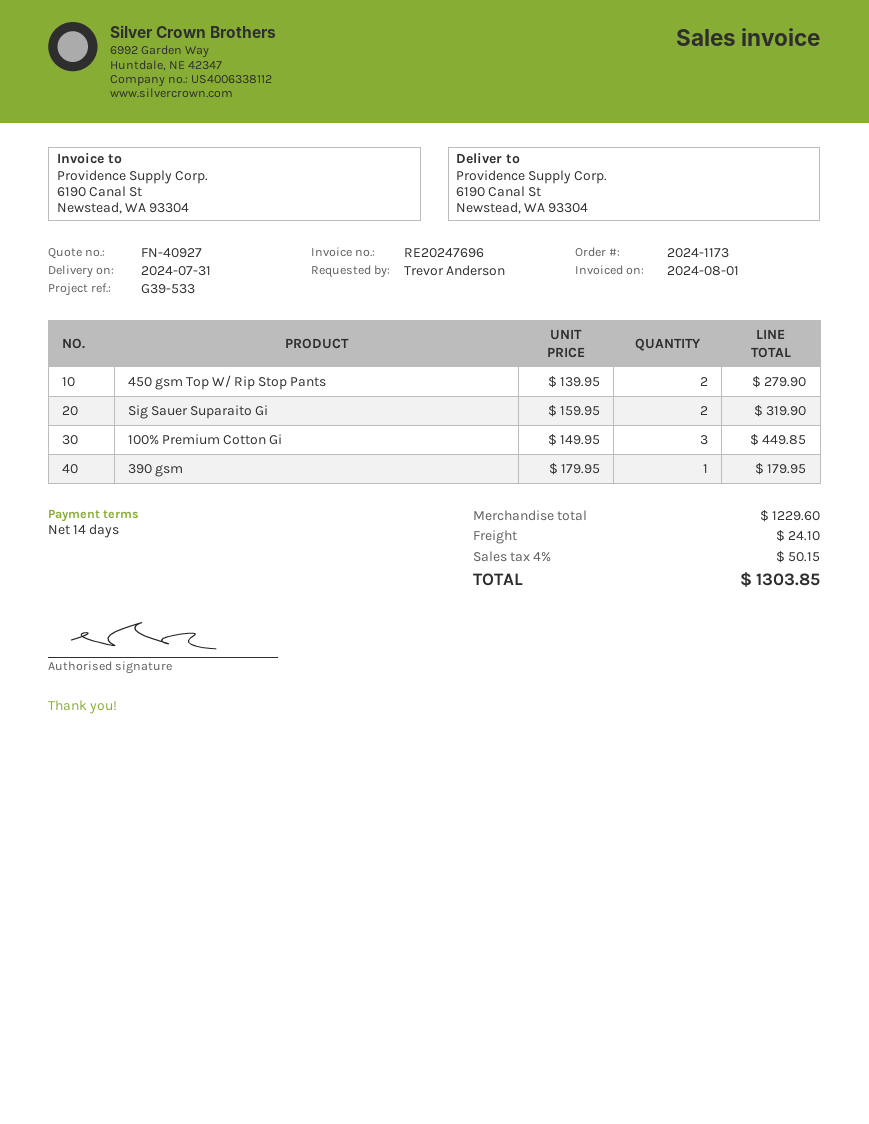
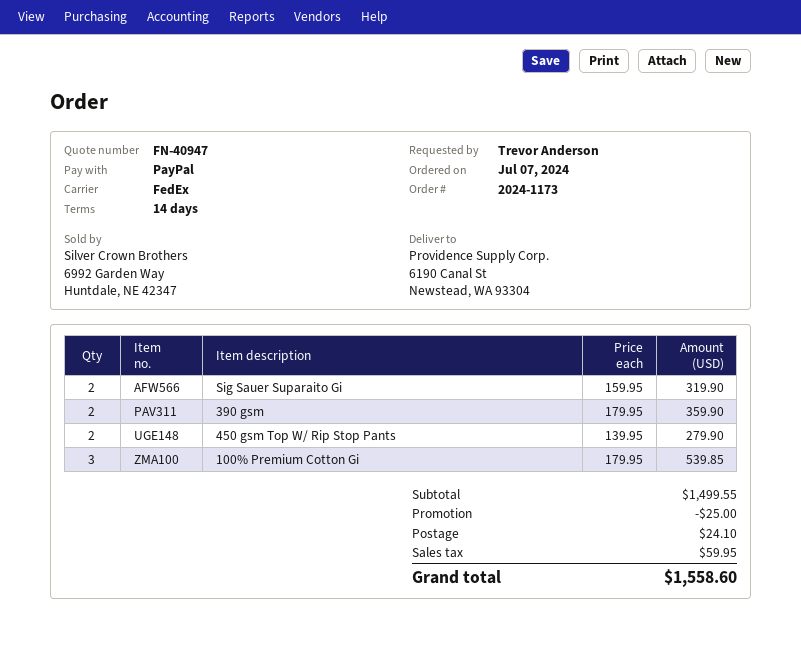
quote number: FN-40927 -> FN-40947
100% Premium Cotton Gi: 3 x 149.95 = 449.85 -> 3 x 179.95 = 539.85
390 gsm: 1 x 179.95 = 179.95 -> 2 x 179.95 = 359.90
subtotal: 1229.60 -> 1499.55
discount: none -> 25.00
tax: 50.15 -> 59.95
total: 1303.85 -> 1558.60

